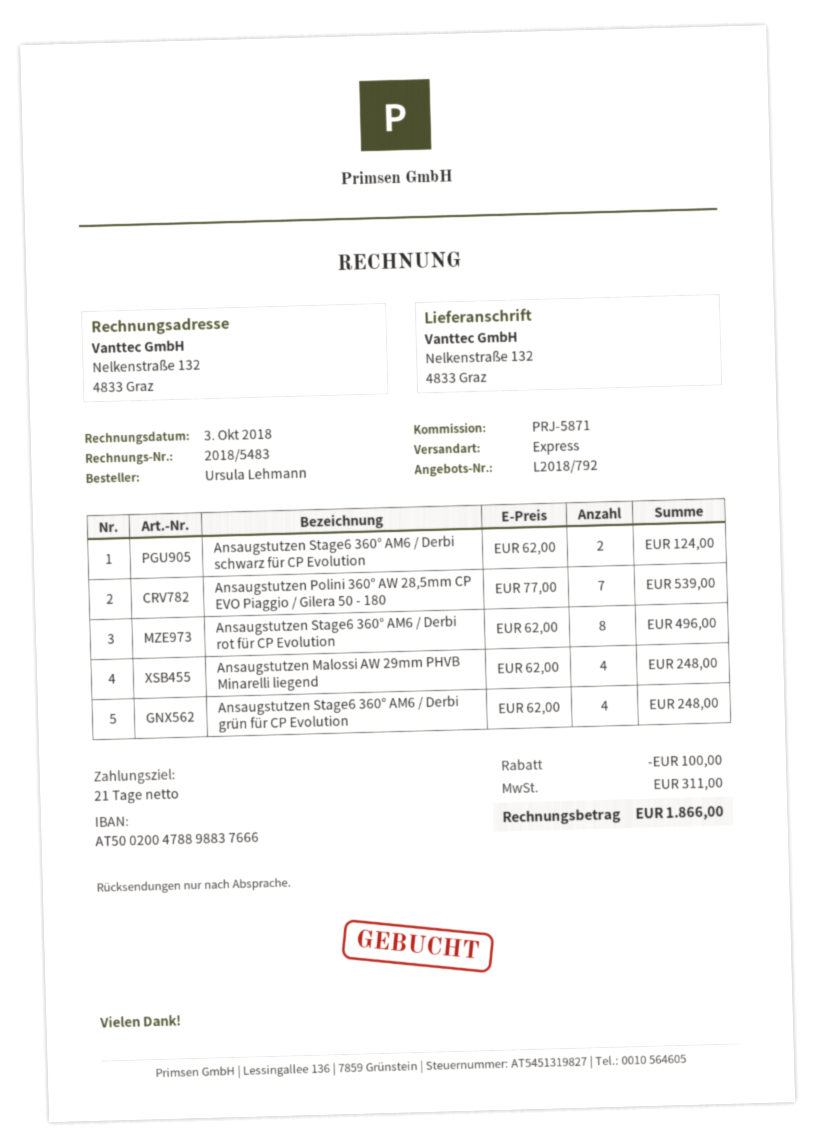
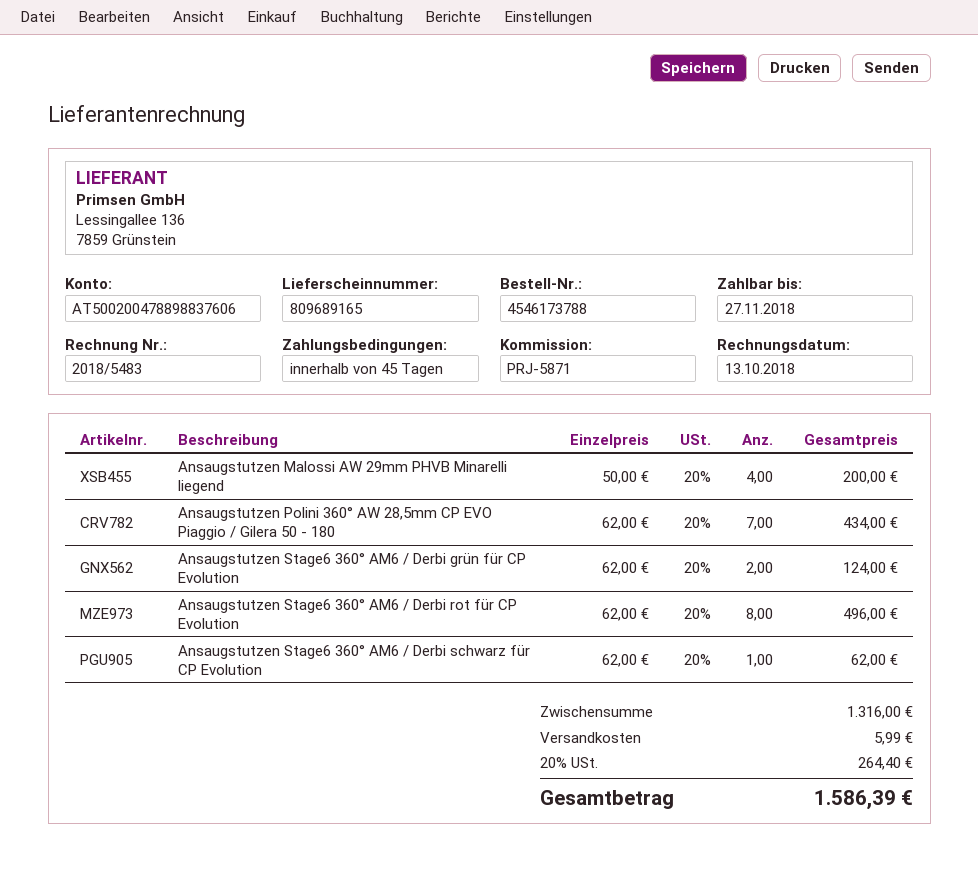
invoice date: 2018-10-03 -> 2018-10-13
payment terms: 21 days -> 45 days
bank account: AT500200478898837666 -> AT500200478898837606
Ansaugstutzen Stage6 360° AM6 / Derbi schwarz für CP Evolution: 2 x 62.00 = 124.00 -> 1 x 62.00 = 62.00
Ansaugstutzen Polini 360° AW 28,5mm CP EVO Piaggio / Gilera 50 - 180: 7 x 77.00 = 539.00 -> 7 x 62.00 = 434.00
Ansaugstutzen Malossi AW 29mm PHVB Minarelli liegend: 4 x 62.00 = 248.00 -> 4 x 50.00 = 200.00
Ansaugstutzen Stage6 360° AM6 / Derbi grün für CP Evolution: 4 x 62.00 = 248.00 -> 2 x 62.00 = 124.00
discount: 100.00 -> none
shipping: none -> 5.99
tax: 311.00 -> 264.40
total: 1866.00 -> 1586.39

